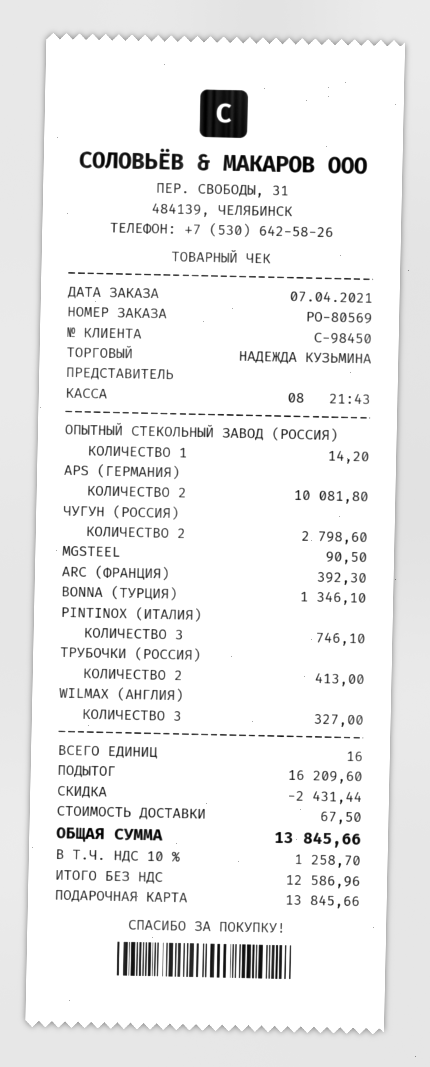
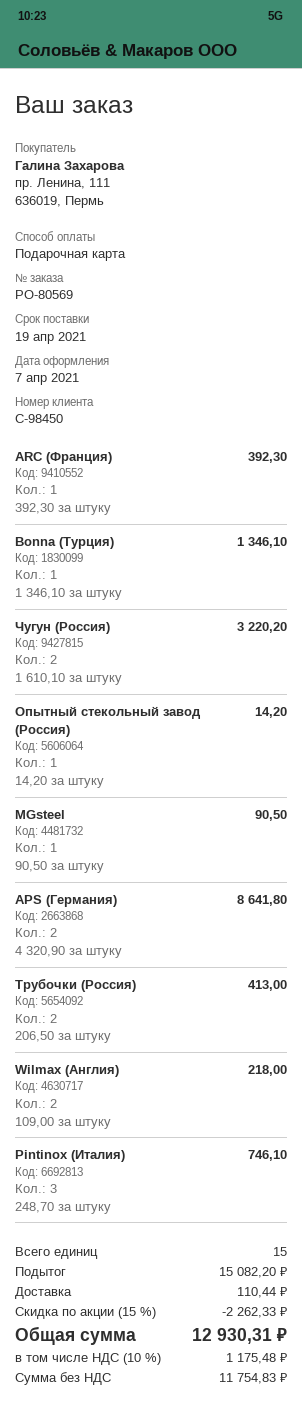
APS (ГЕРМАНИЯ): 2 for 10081.80 -> 2 for 8641.80
ЧУГУН (РОССИЯ): 2 for 2798.60 -> 2 for 3220.20
WILMAX (АНГЛИЯ): 3 for 327.00 -> 2 for 218.00
total quantity: 16 -> 15
subtotal: 16209.60 -> 15082.20
discount: 2431.44 -> 2262.33
shipping: 67.50 -> 110.44
net: 12586.96 -> 11754.83
tax: 10% = 1258.70 -> 10% = 1175.48
total: 13845.66 -> 12930.31

